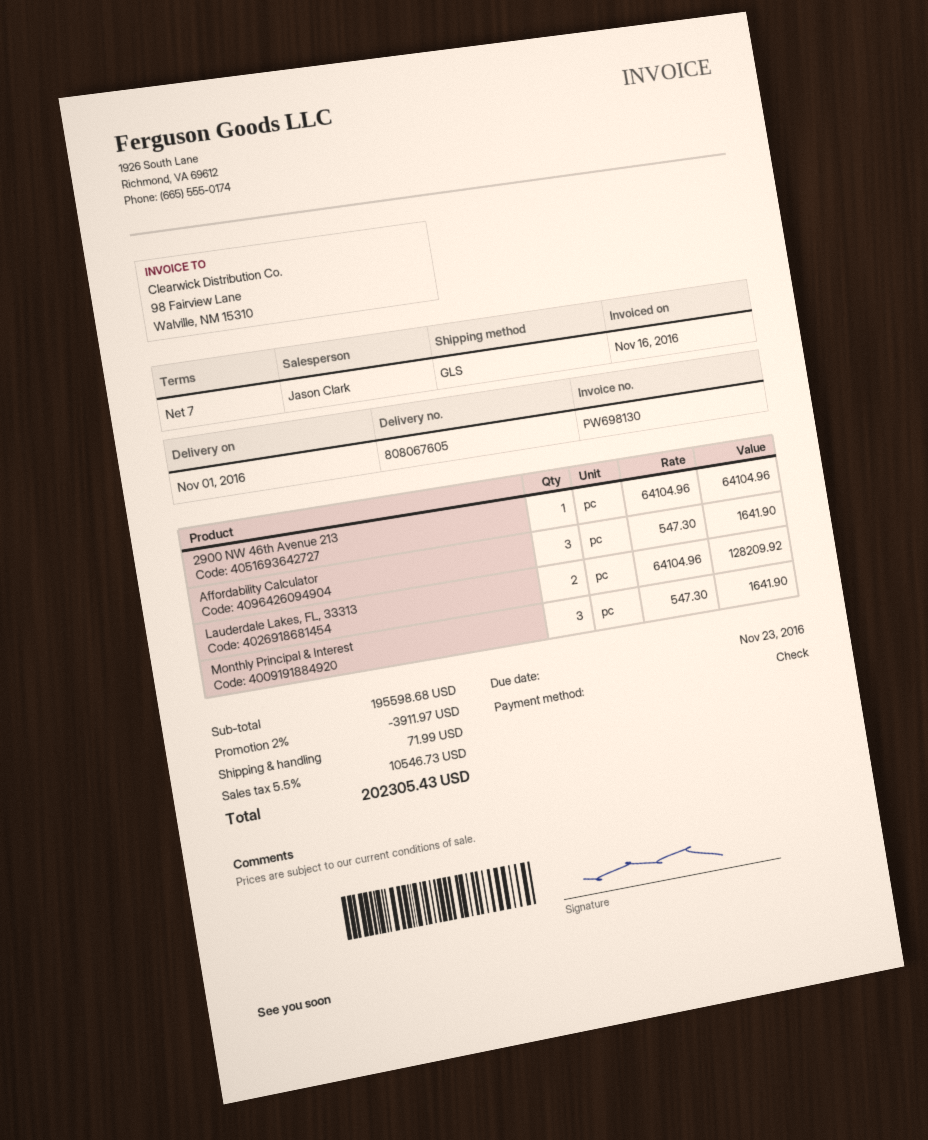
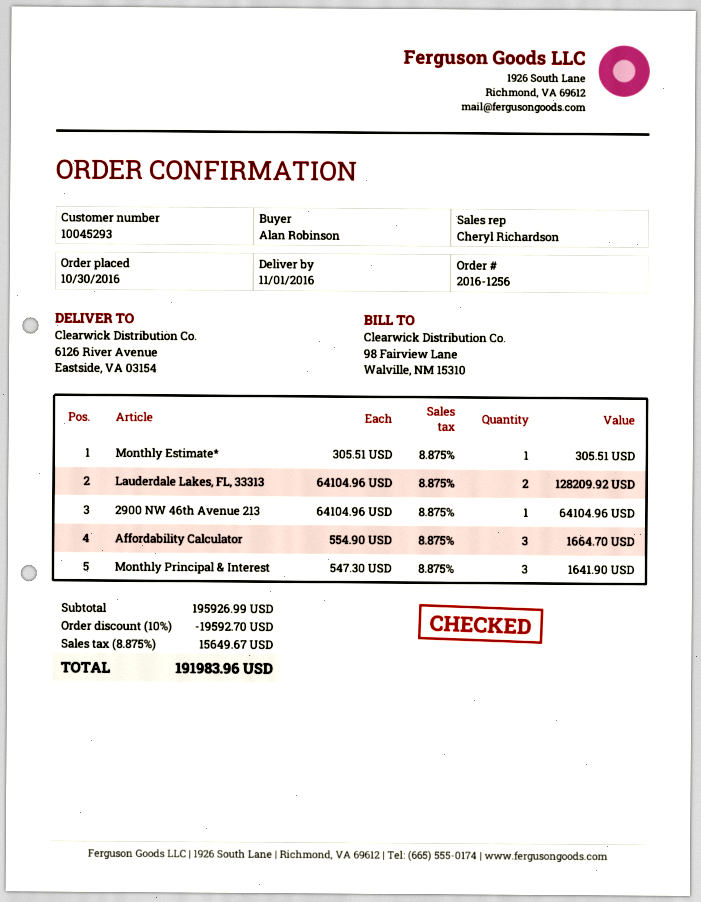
sales rep: Jason Clark -> Cheryl Richardson
Affordability Calculator: 3 x 547.30 = 1641.90 -> 3 x 554.90 = 1664.70
Monthly Estimate*: none -> 1 x 305.51 = 305.51
subtotal: 195598.68 -> 195926.99
discount: 2% = 3911.97 -> 10% = 19592.70
shipping: 71.99 -> none
tax: 5.5% = 10546.73 -> 8.875% = 15649.67
total: 202305.43 -> 191983.96

